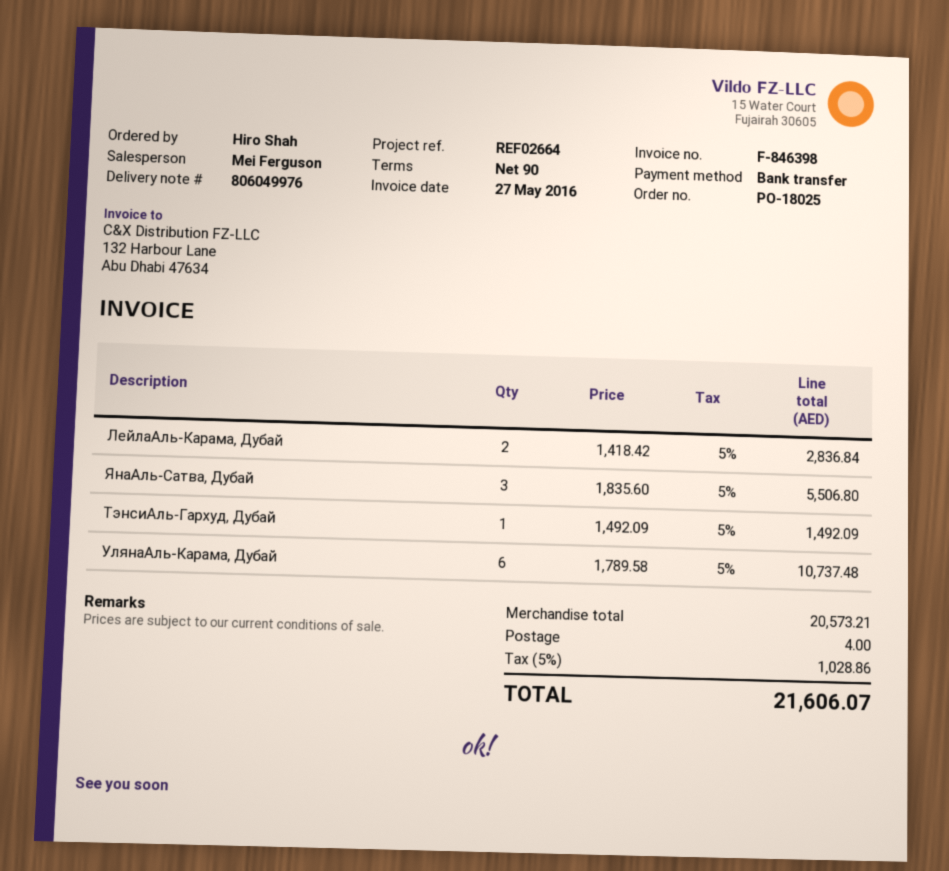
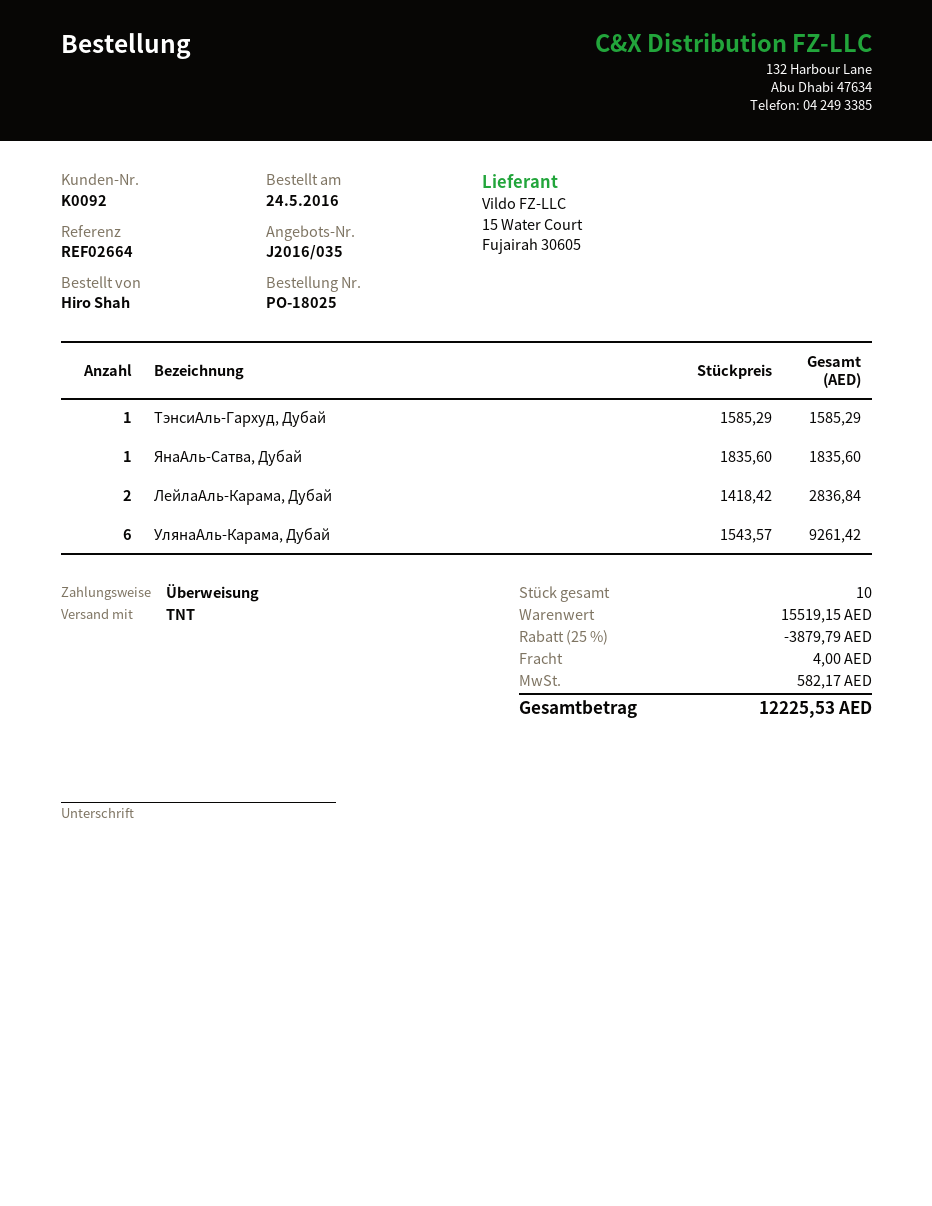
ЯнаАль-Сатва, Дубай: 3 x 1835.60 = 5506.80 -> 1 x 1835.60 = 1835.60
ТэнсиАль-Гархуд, Дубай: 1 x 1492.09 = 1492.09 -> 1 x 1585.29 = 1585.29
УлянаАль-Карама, Дубай: 6 x 1789.58 = 10737.48 -> 6 x 1543.57 = 9261.42
subtotal: 20573.21 -> 15519.15
discount: none -> 25% = 3879.79
tax: 1028.86 -> 582.17
total: 21606.07 -> 12225.53

